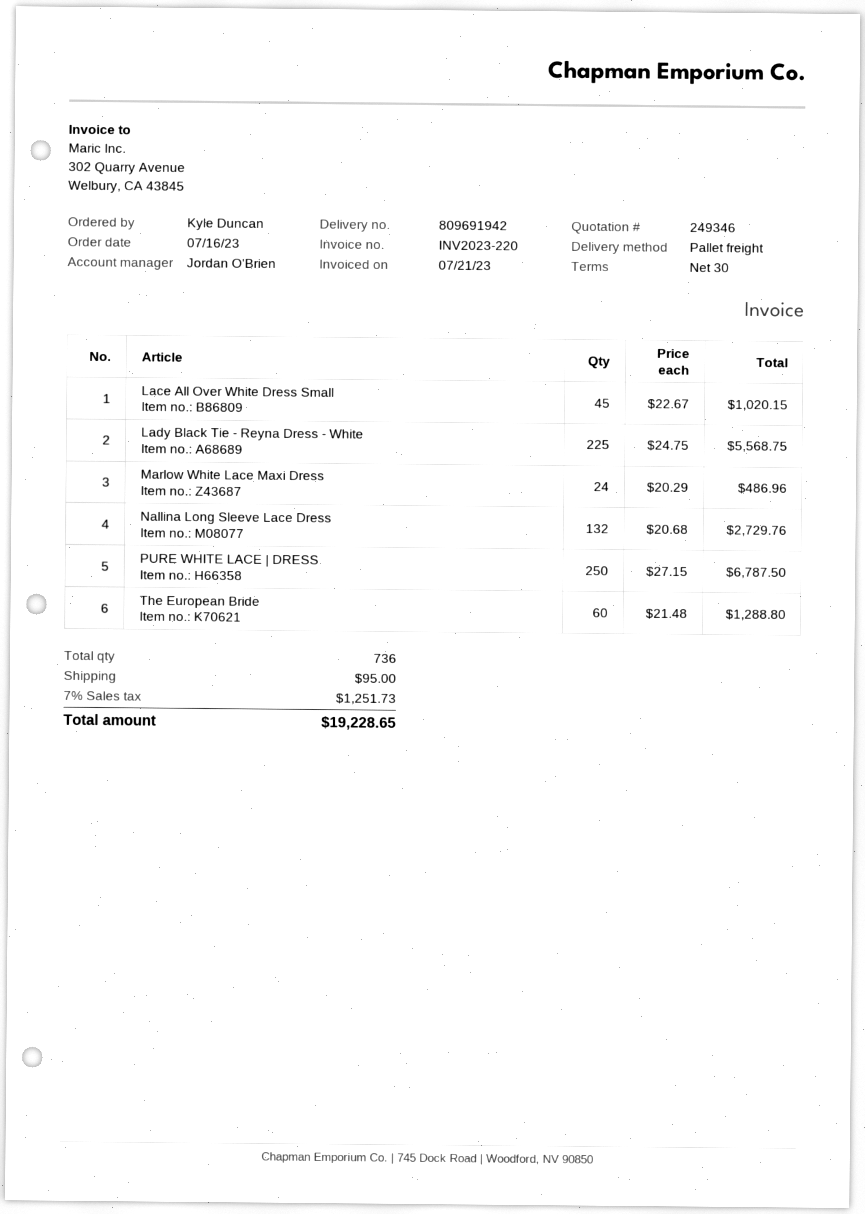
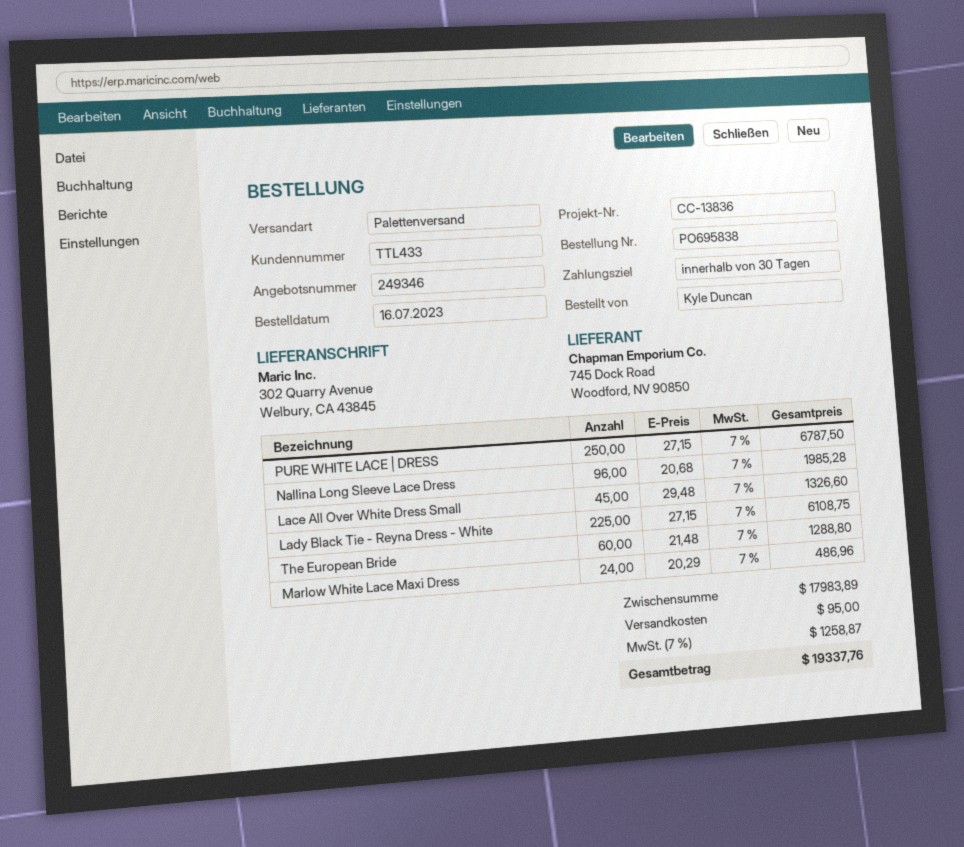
Lace All Over White Dress Small: 45 x 22.67 = 1020.15 -> 45 x 29.48 = 1326.60
Lady Black Tie - Reyna Dress - White: 225 x 24.75 = 5568.75 -> 225 x 27.15 = 6108.75
Nallina Long Sleeve Lace Dress: 132 x 20.68 = 2729.76 -> 96 x 20.68 = 1985.28
tax: 7% = 1251.73 -> 7% = 1258.87
total: 19228.65 -> 19337.76

